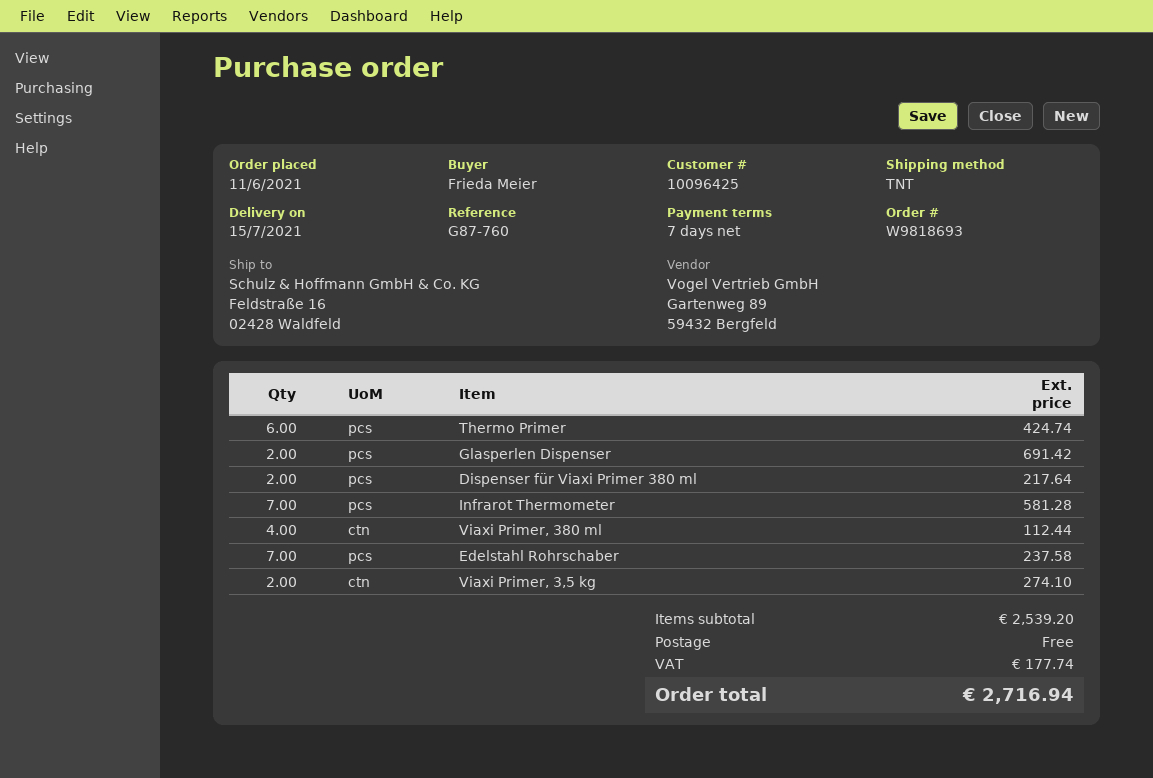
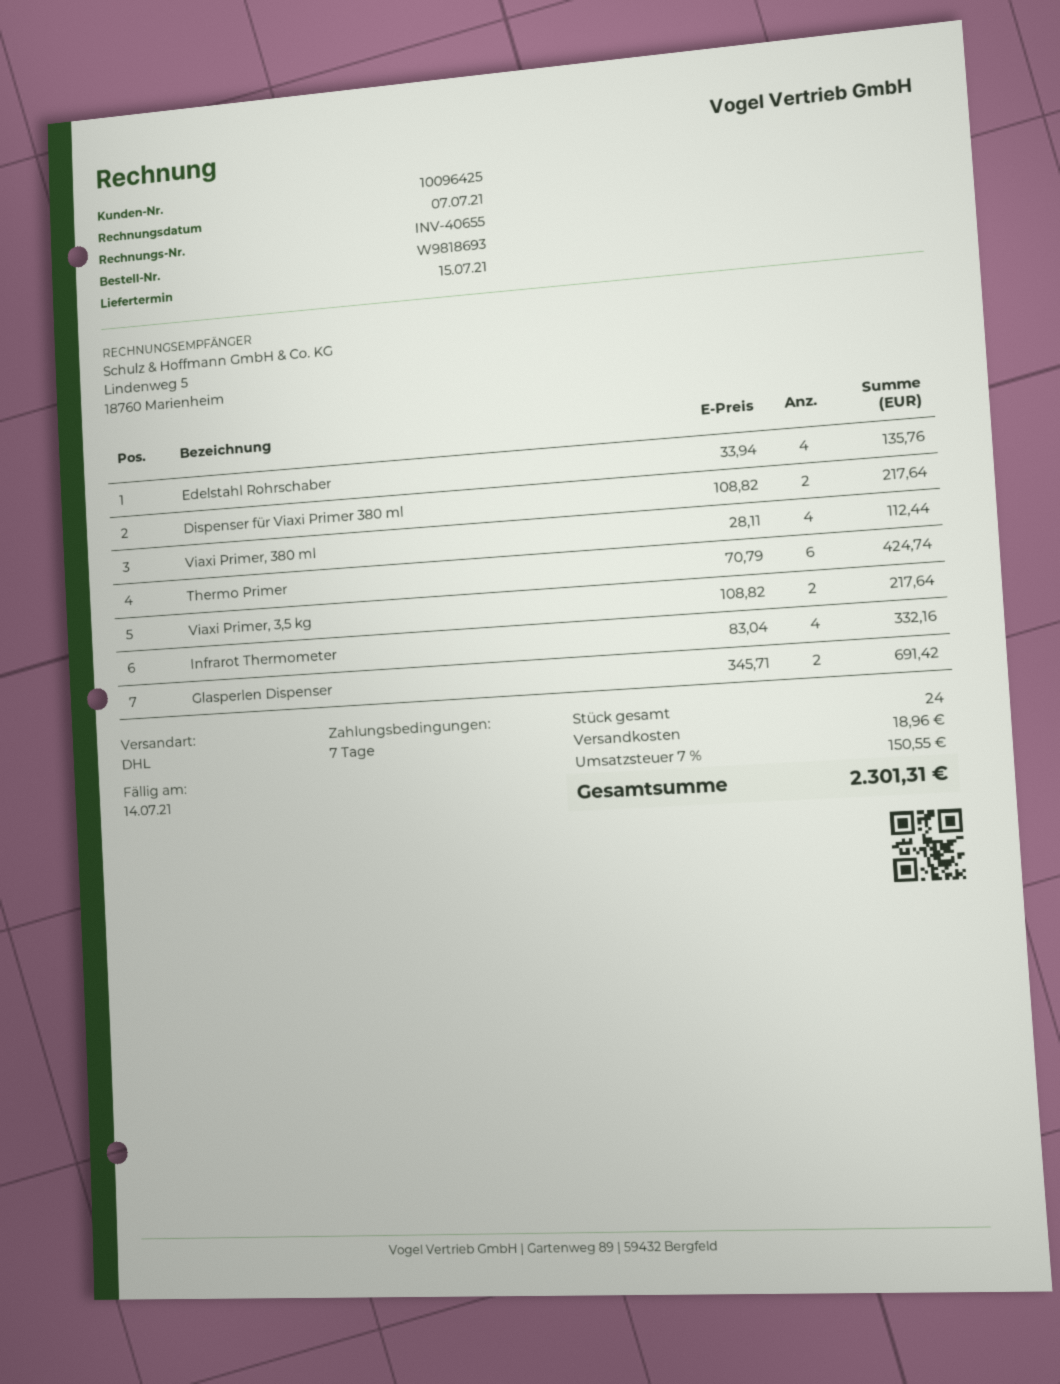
shipping method: TNT -> DHL
Infrarot Thermometer: 7 for 581.28 -> 4 for 332.16
Edelstahl Rohrschaber: 7 for 237.58 -> 4 for 135.76
Viaxi Primer, 3,5 kg: 2 for 274.10 -> 2 for 217.64
shipping: 0.00 -> 18.96
tax: 177.74 -> 150.55
total: 2716.94 -> 2301.31

